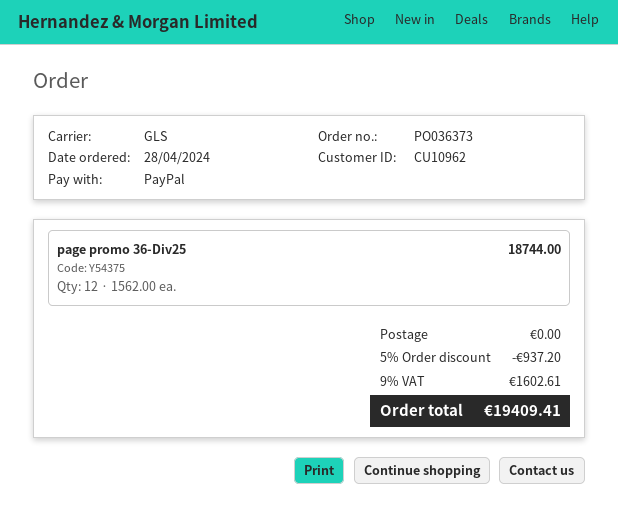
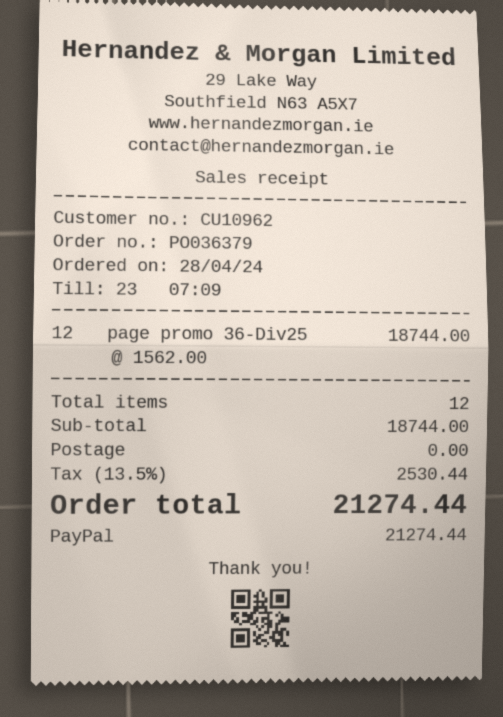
order number: PO036373 -> PO036379
discount: 5% = 937.20 -> none
tax: 9% = 1602.61 -> 13.5% = 2530.44
total: 19409.41 -> 21274.44

